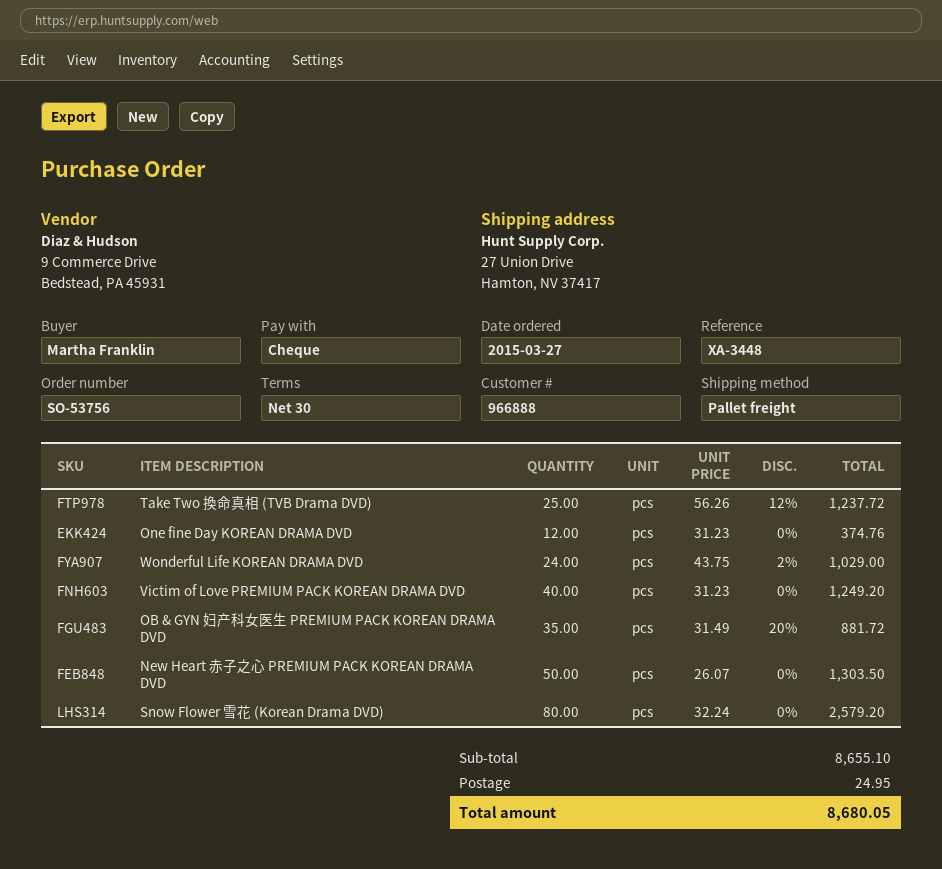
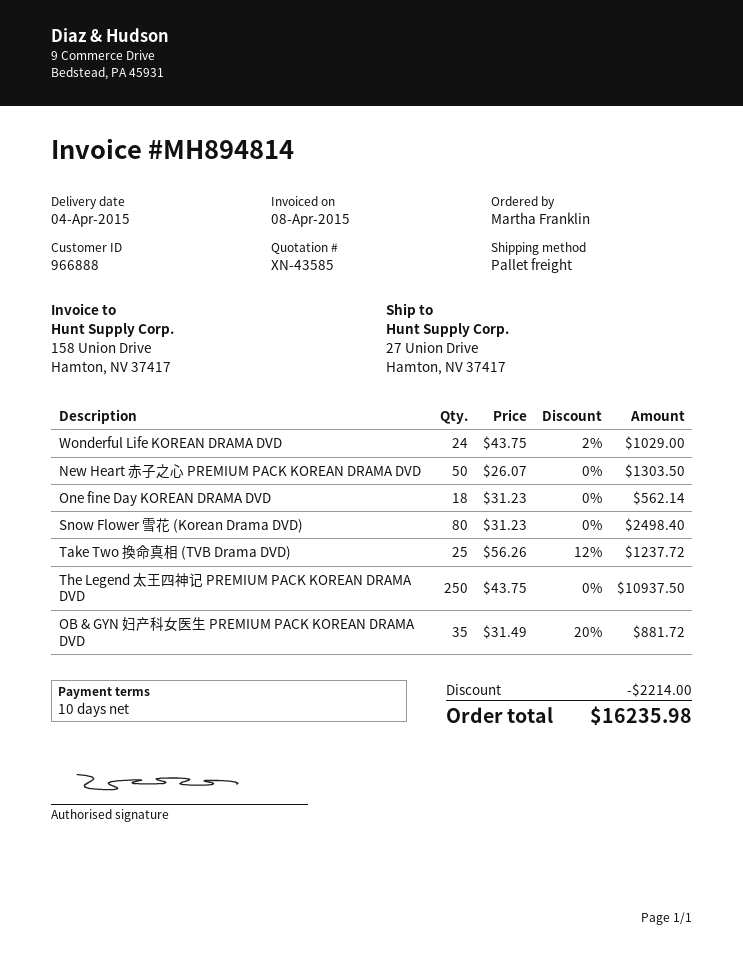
payment terms: 30 days -> 10 days
One fine Day KOREAN DRAMA DVD: 12 x 31.23 = 374.76 -> 18 x 31.23 = 562.14
Victim of Love PREMIUM PACK KOREAN DRAMA DVD: 40 x 31.23 = 1249.20 -> none
Snow Flower 雪花 (Korean Drama DVD): 80 x 32.24 = 2579.20 -> 80 x 31.23 = 2498.40
The Legend 太王四神记 PREMIUM PACK KOREAN DRAMA DVD: none -> 250 x 43.75 = 10937.50
discount: none -> 2214.00
shipping: 24.95 -> none
total: 8680.05 -> 16235.98

